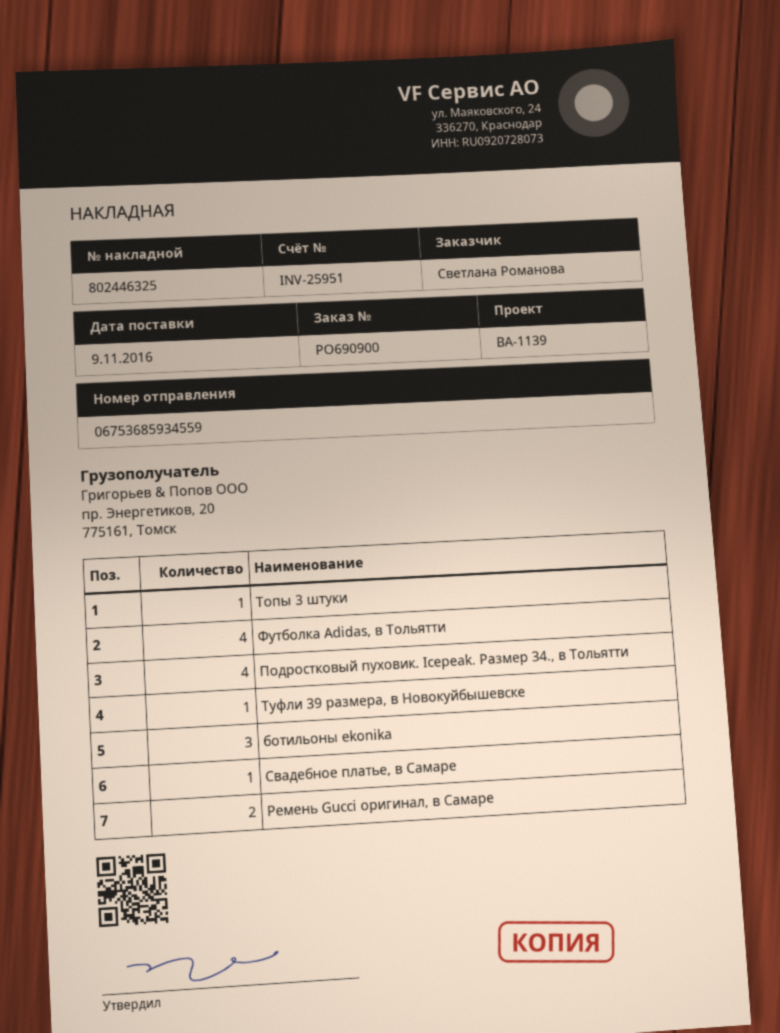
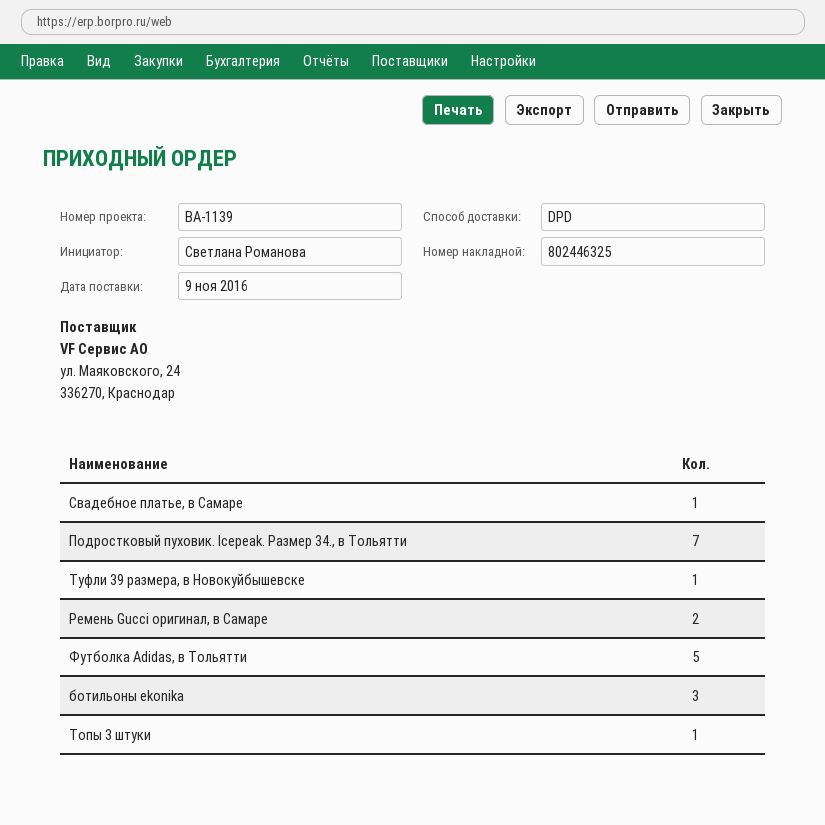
Футболка Adidas, в Тольятти: 4 -> 5
Подростковый пуховик. Icepeak. Размер 34., в Тольятти: 4 -> 7

